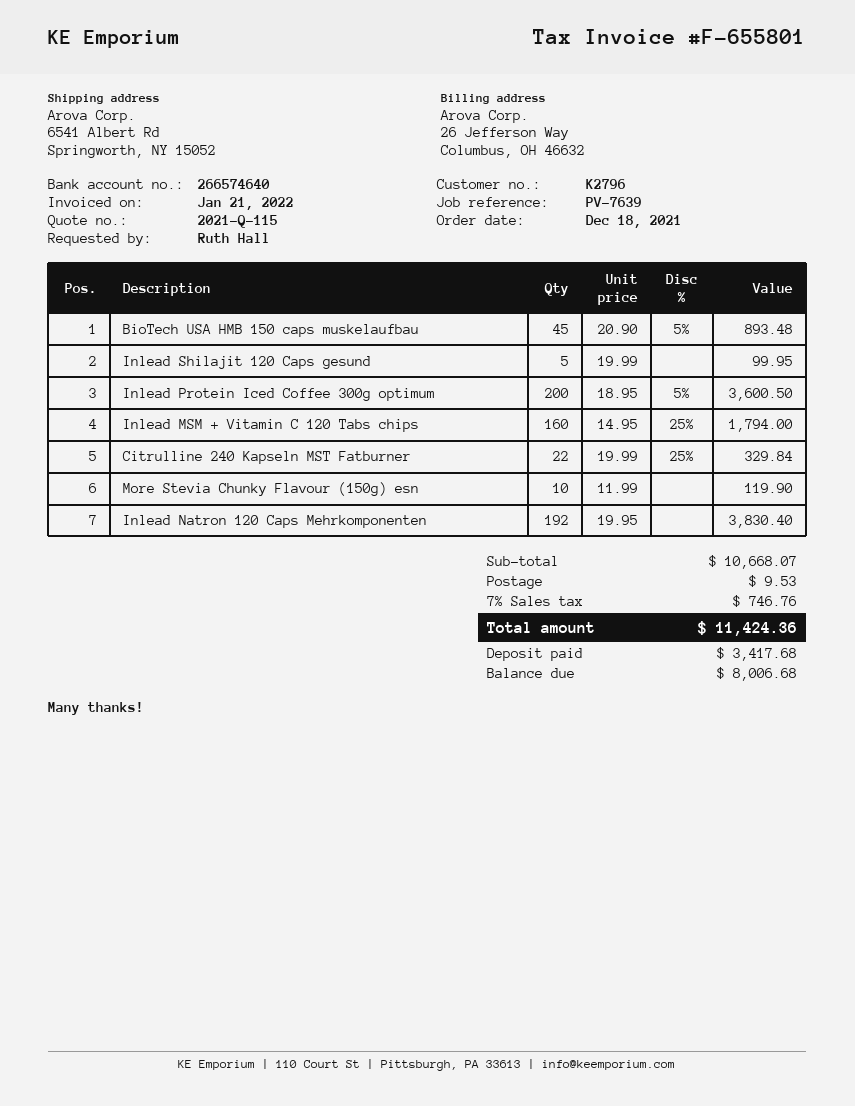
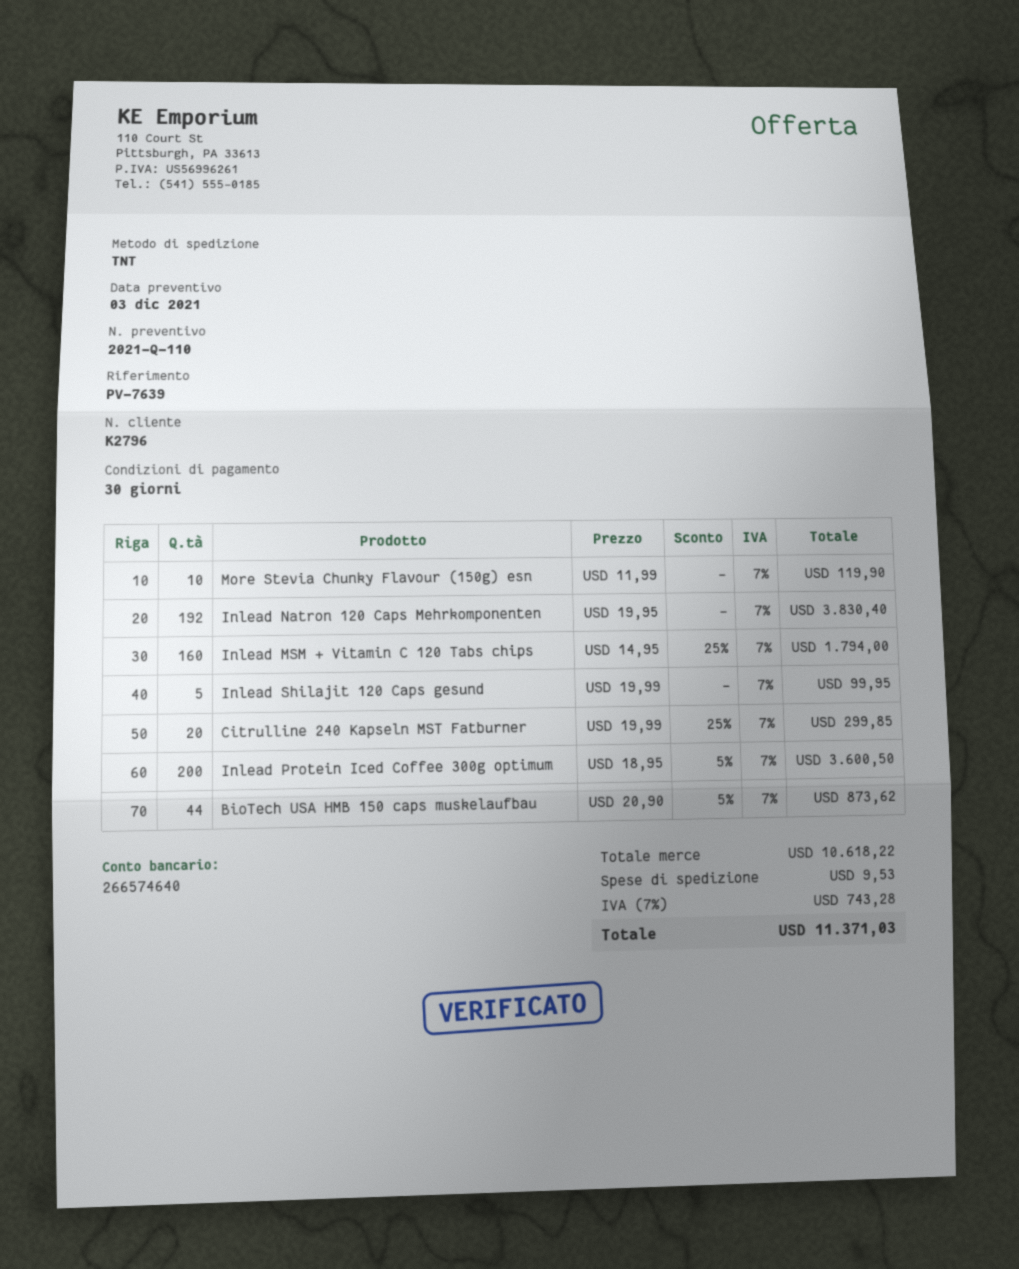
quote number: 2021-Q-115 -> 2021-Q-110
BioTech USA HMB 150 caps muskelaufbau: 45 x 20.90 - 5% = 893.48 -> 44 x 20.90 - 5% = 873.62
Citrulline 240 Kapseln MST Fatburner: 22 x 19.99 - 25% = 329.84 -> 20 x 19.99 - 25% = 299.85
subtotal: 10668.07 -> 10618.22
tax: 7% = 746.76 -> 7% = 743.28
total: 11424.36 -> 11371.03

